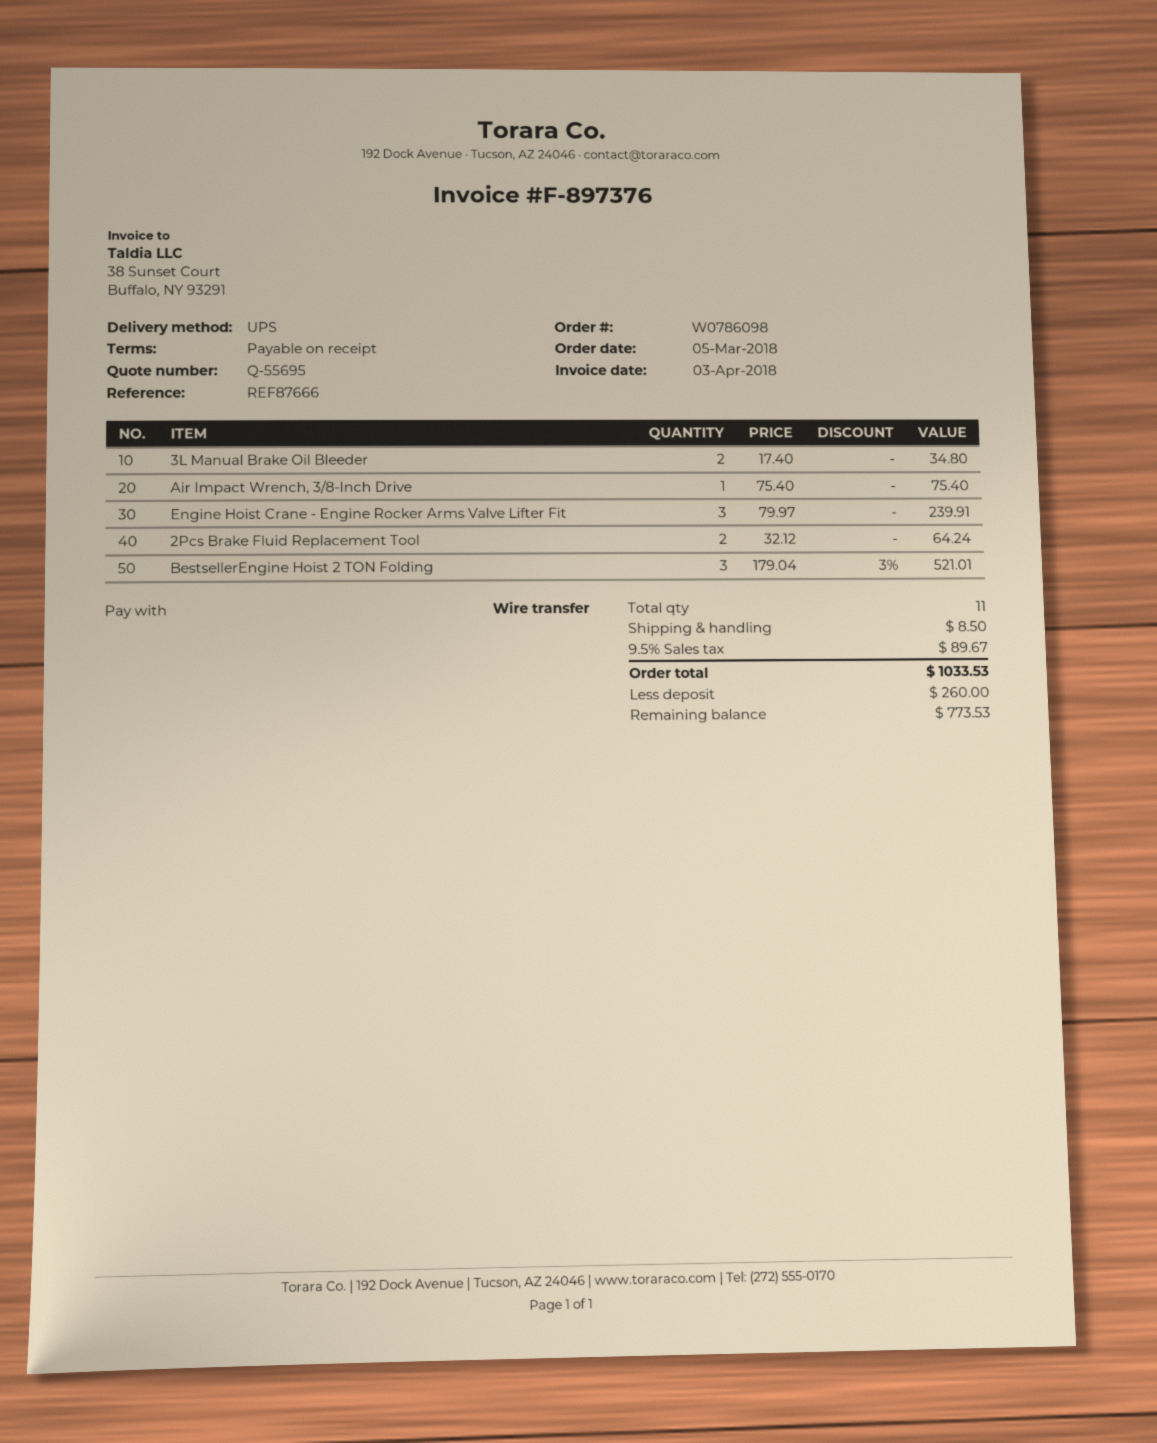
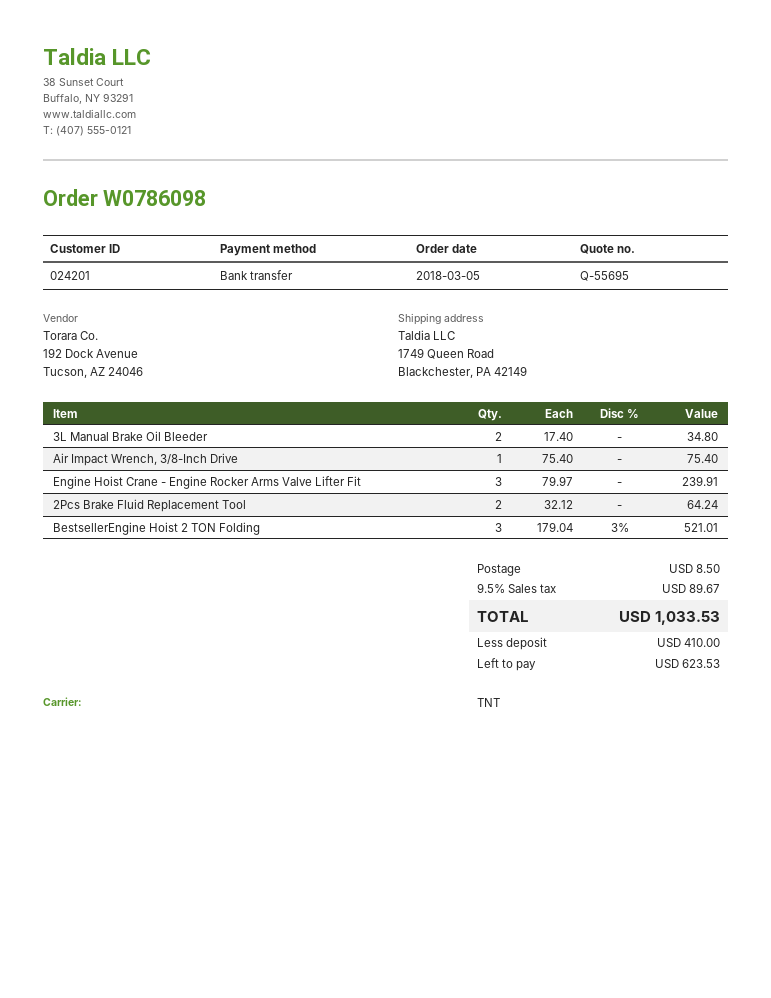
shipping method: UPS -> TNT
deposit: 260.00 -> 410.00
balance: 773.53 -> 623.53

